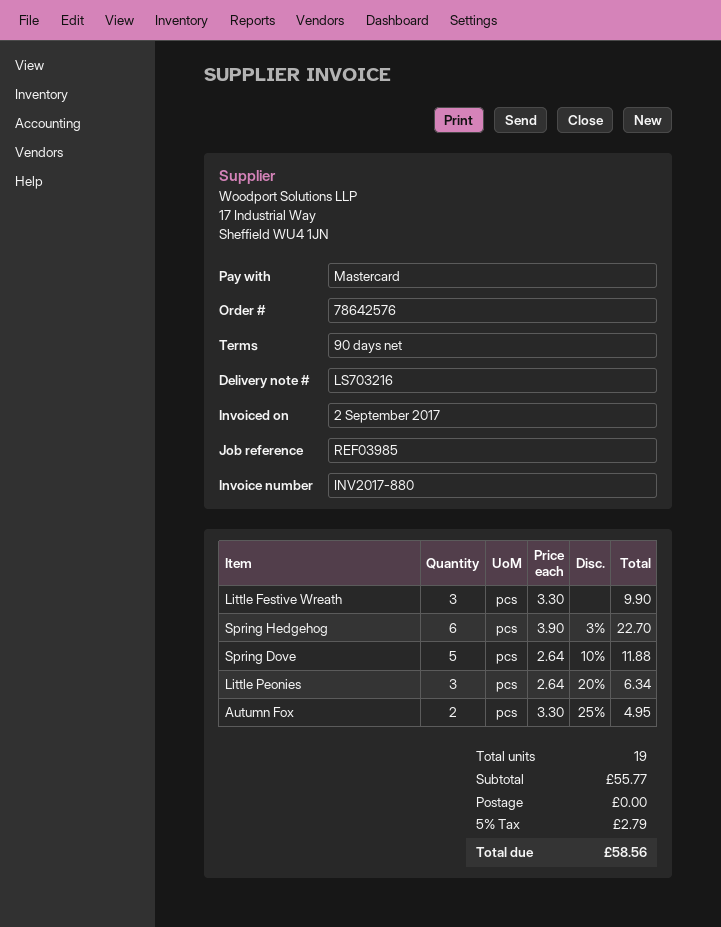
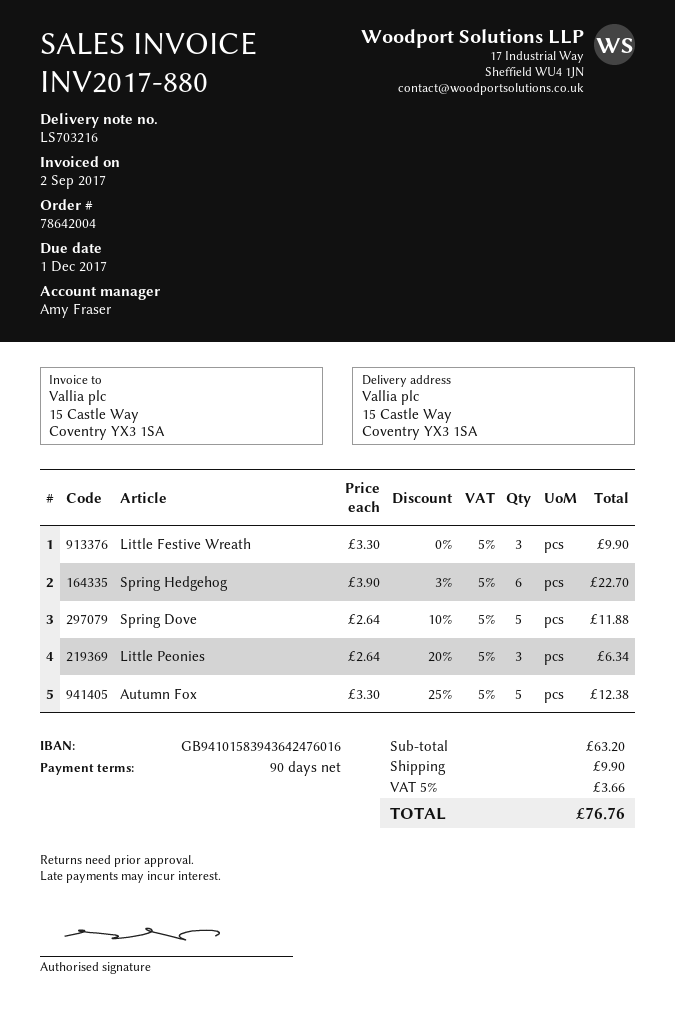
order number: 78642576 -> 78642004
Autumn Fox: 2 x 3.30 - 25% = 4.95 -> 5 x 3.30 - 25% = 12.38
subtotal: 55.77 -> 63.20
shipping: 0.00 -> 9.90
tax: 5% = 2.79 -> 5% = 3.66
total: 58.56 -> 76.76

